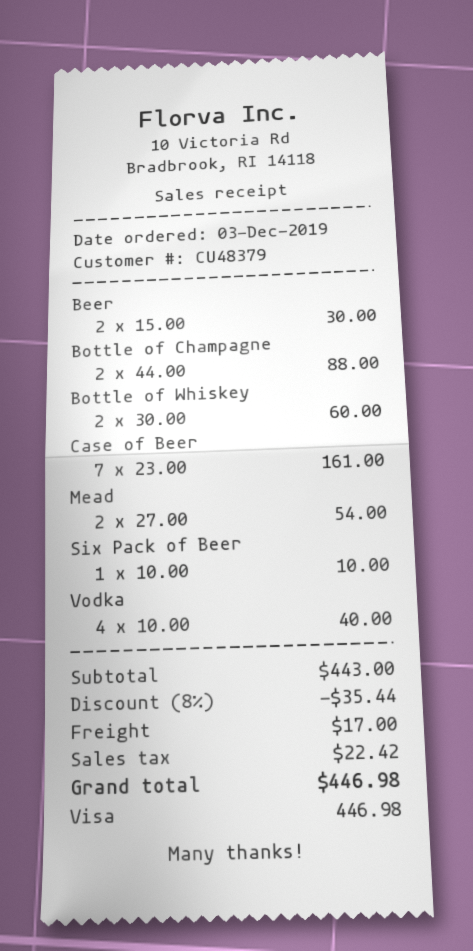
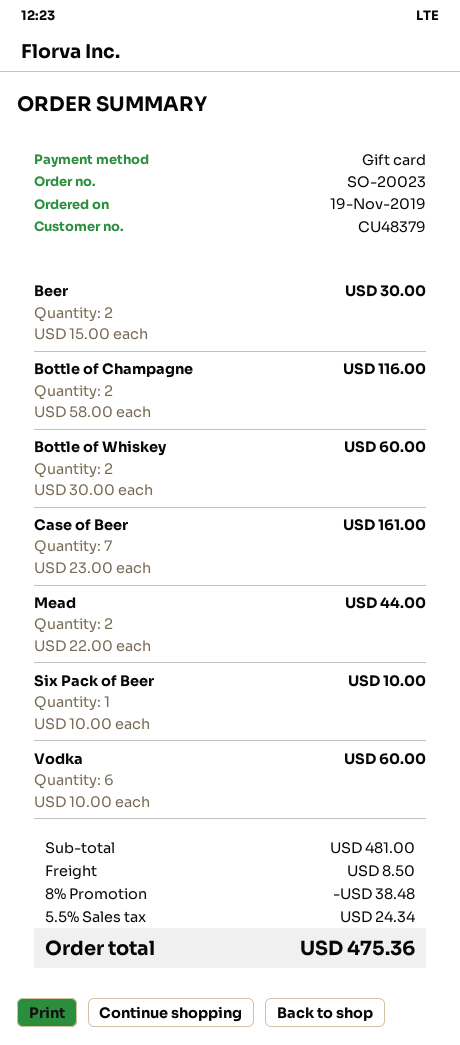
order date: 2019-12-03 -> 2019-11-19
payment method: Visa -> gift card
Bottle of Champagne: 2 x 44.00 = 88.00 -> 2 x 58.00 = 116.00
Mead: 2 x 27.00 = 54.00 -> 2 x 22.00 = 44.00
Vodka: 4 x 10.00 = 40.00 -> 6 x 10.00 = 60.00
subtotal: 443.00 -> 481.00
discount: 8% = 35.44 -> 8% = 38.48
shipping: 17.00 -> 8.50
tax: 22.42 -> 24.34
total: 446.98 -> 475.36

